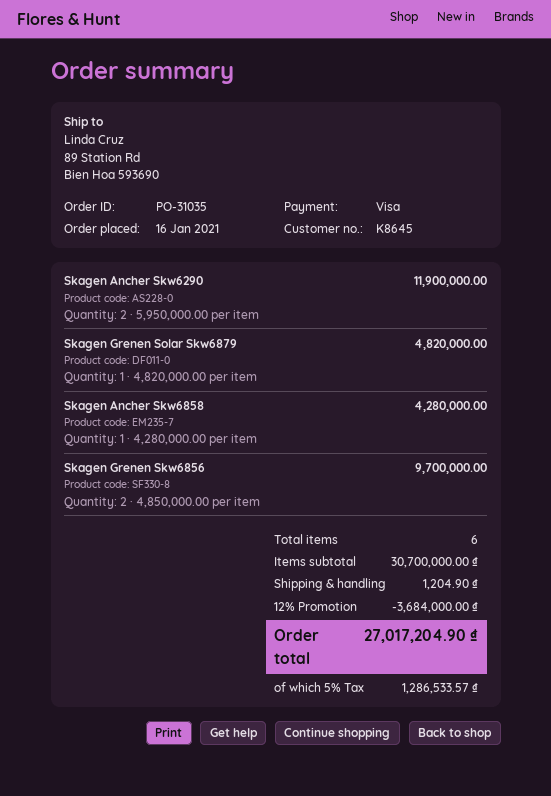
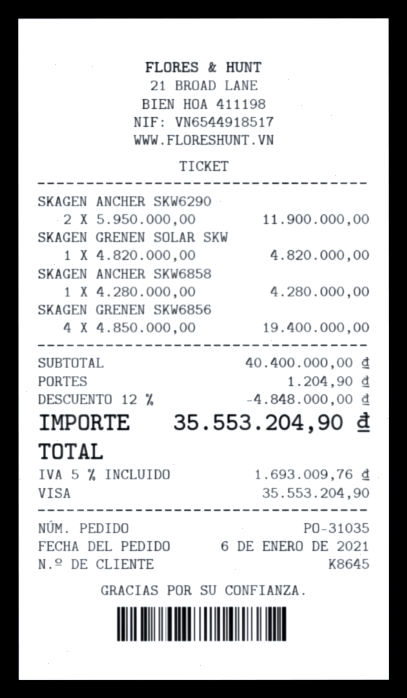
order date: 2021-01-16 -> 2021-01-06
Skagen Grenen Skw6856: 2 x 4850000.00 = 9700000.00 -> 4 x 4850000.00 = 19400000.00
subtotal: 30700000.00 -> 40400000.00
discount: 12% = 3684000.00 -> 12% = 4848000.00
tax: 5% = 1286533.57 -> 5% = 1693009.76
total: 27017204.90 -> 35553204.90

